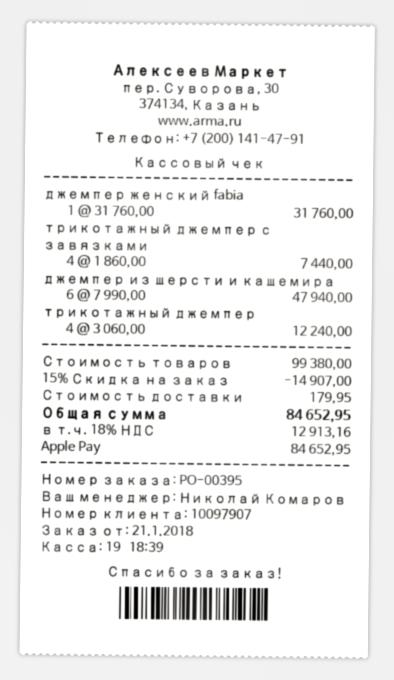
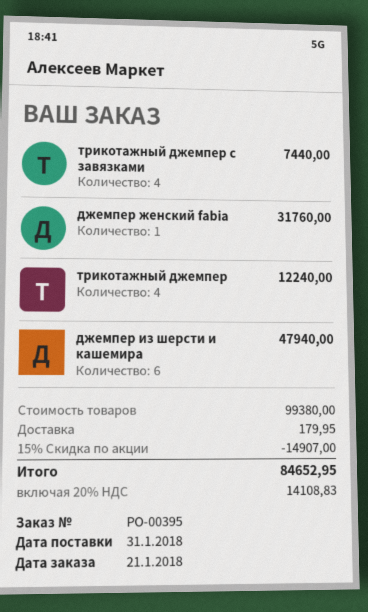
tax: 18% = 12913.16 -> 20% = 14108.83

